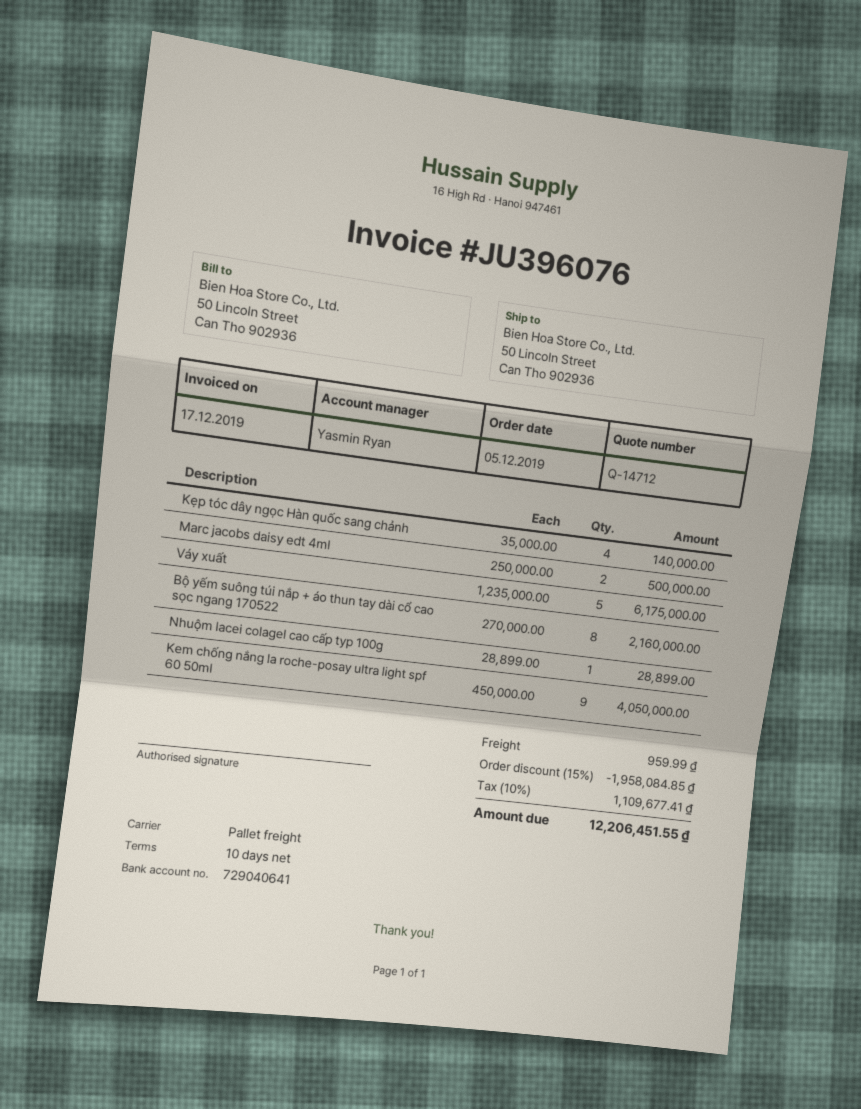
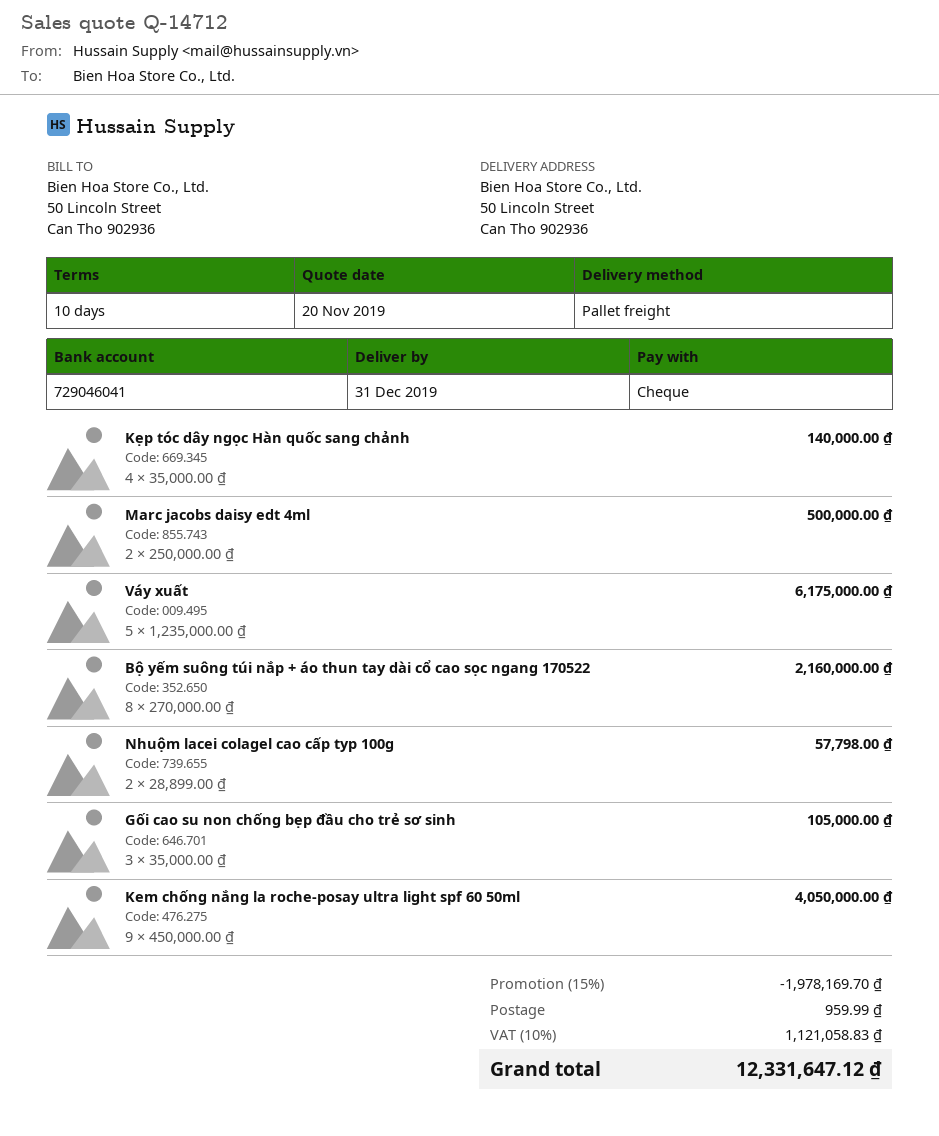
bank account: 729040641 -> 729046041
Nhuộm lacei colagel cao cấp typ 100g: 1 x 28899.00 = 28899.00 -> 2 x 28899.00 = 57798.00
Gối cao su non chống bẹp đầu cho trẻ sơ sinh: none -> 3 x 35000.00 = 105000.00
discount: 15% = 1958084.85 -> 15% = 1978169.70
tax: 10% = 1109677.41 -> 10% = 1121058.83
total: 12206451.55 -> 12331647.12

